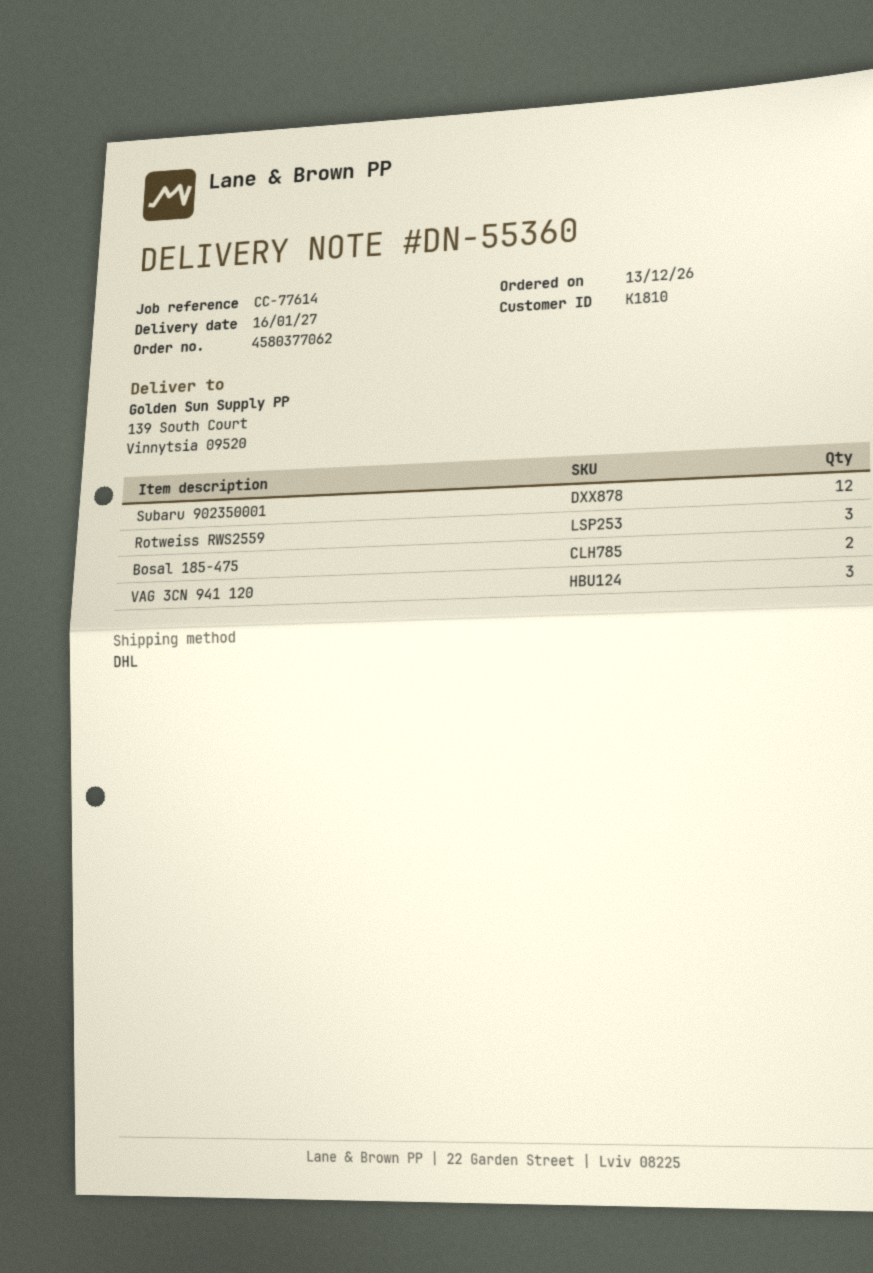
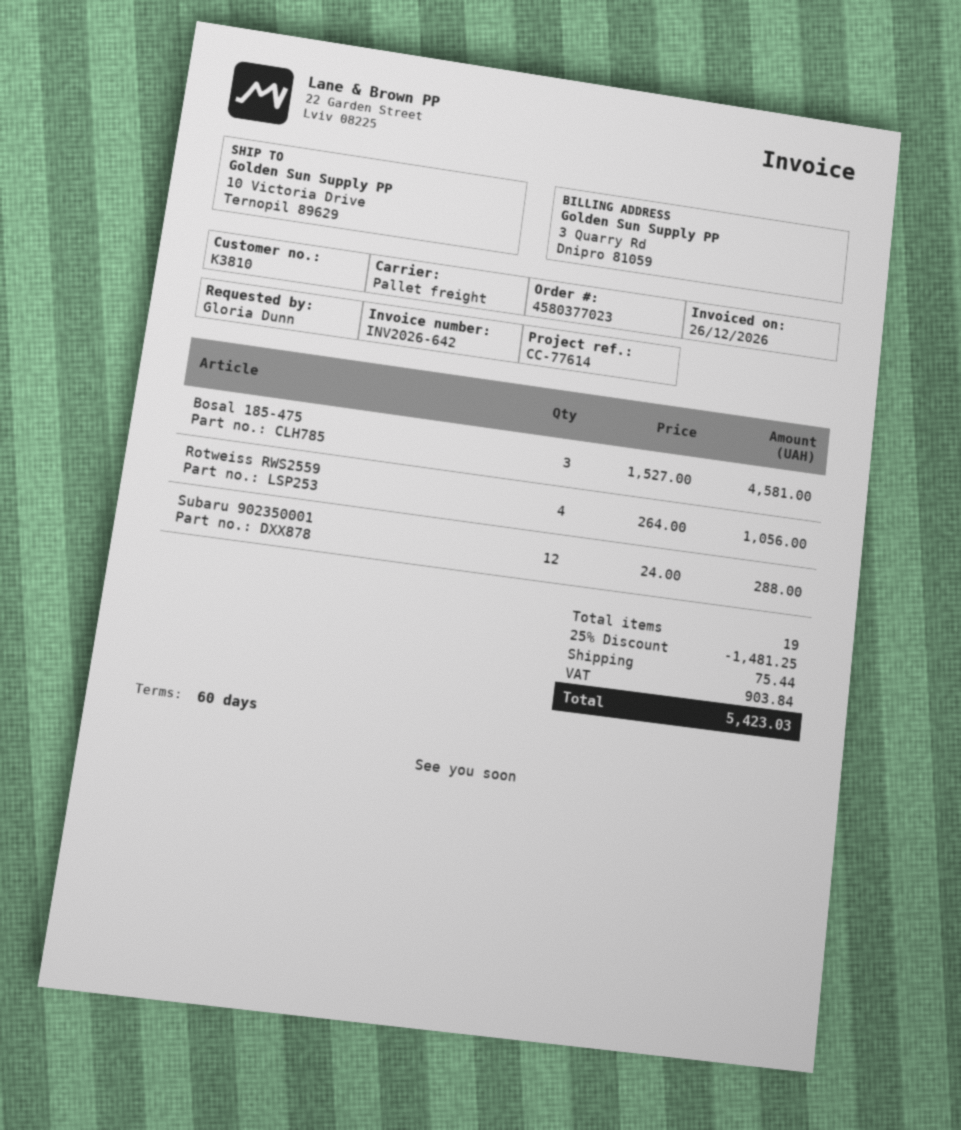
order number: 4580377062 -> 4580377023
customer number: K1810 -> K3810
shipping method: DHL -> pallet freight
ship to: 139 South Court, Vinnytsia 09520 -> 10 Victoria Drive, Ternopil 89629
Rotweiss RWS2559: 3 -> 4
Bosal 185-475: 2 -> 3
VAG 3CN 941 120: 3 -> none

